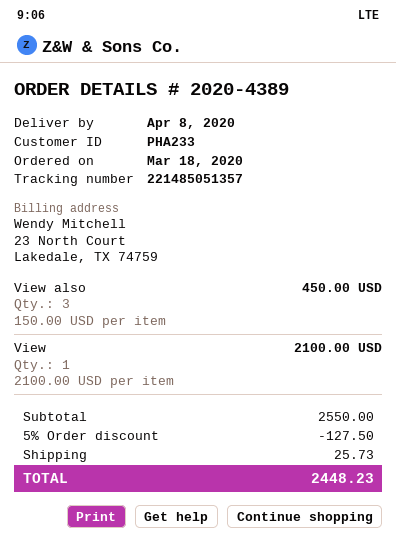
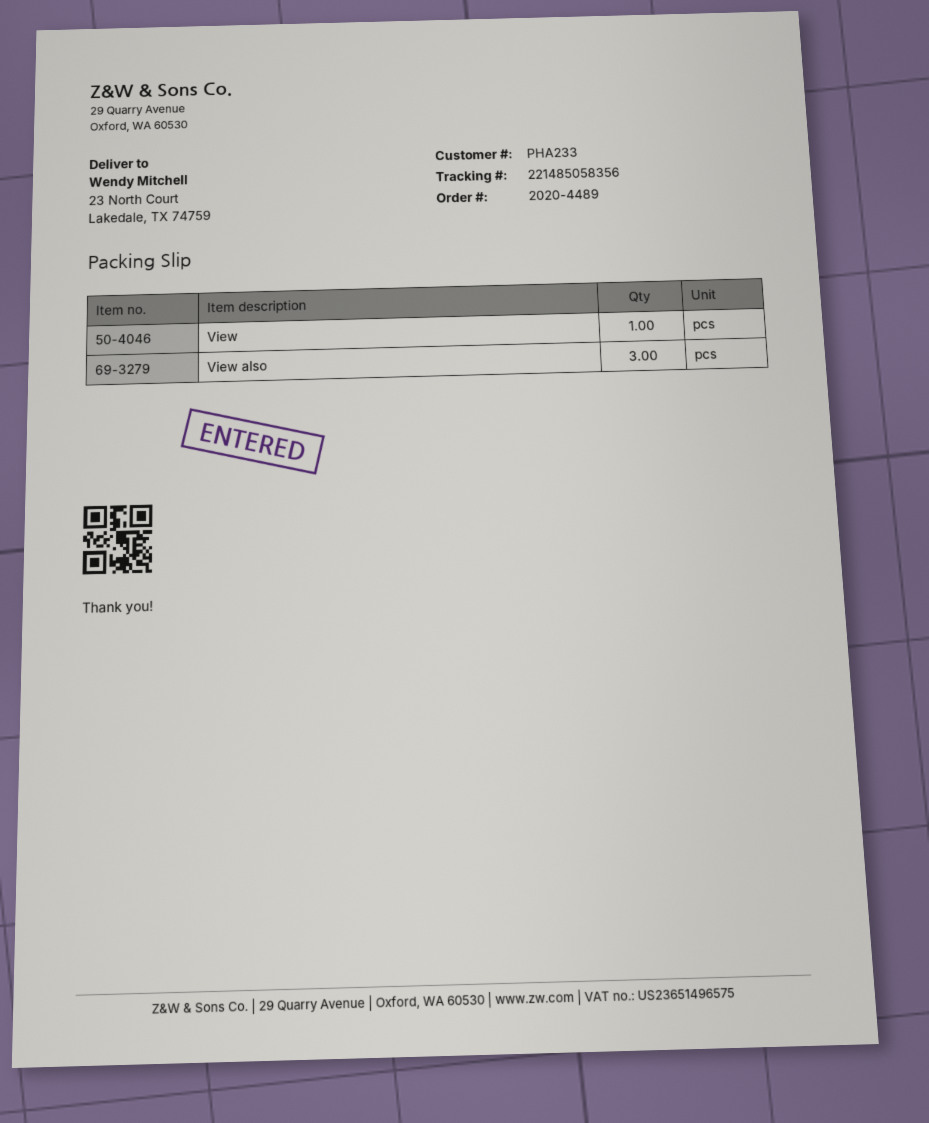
order number: 2020-4389 -> 2020-4489
tracking number: 221485051357 -> 221485058356

